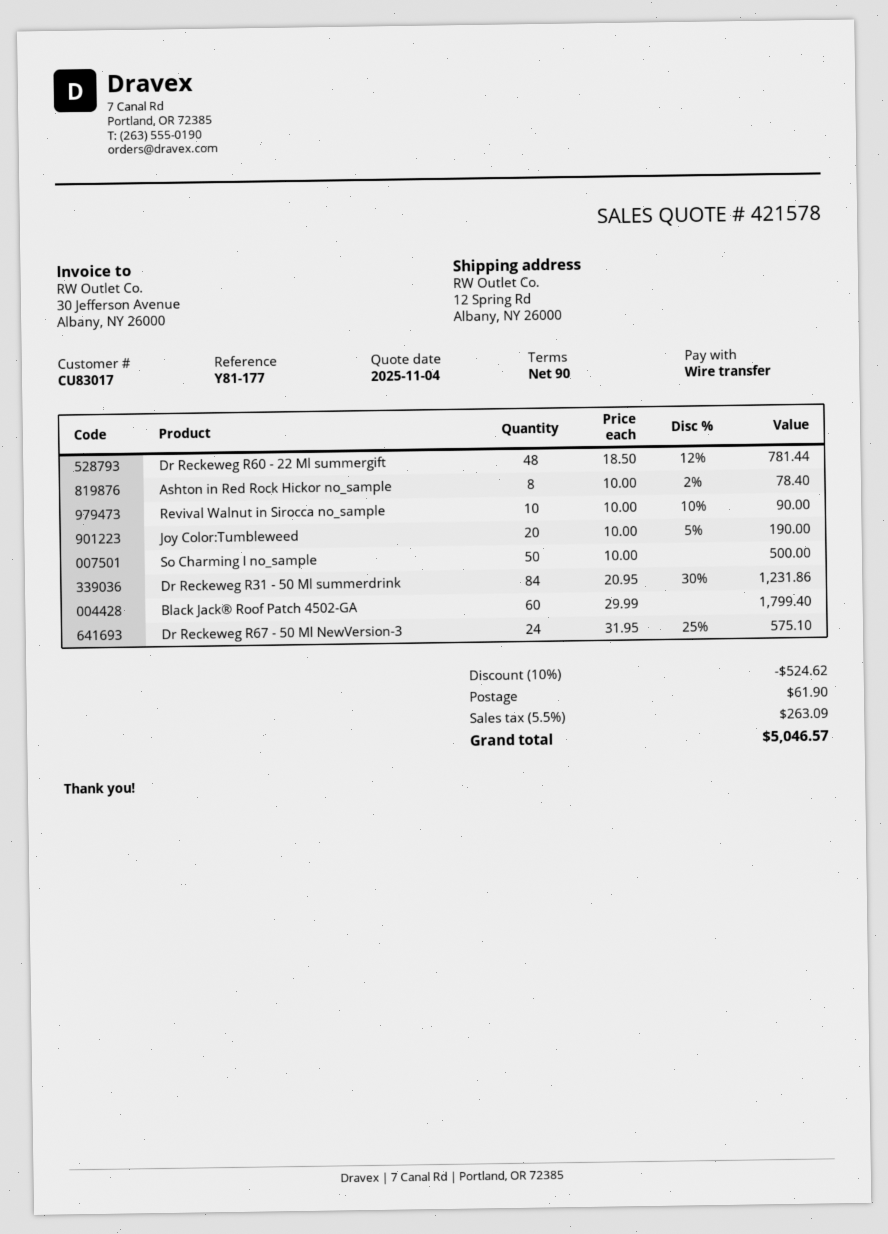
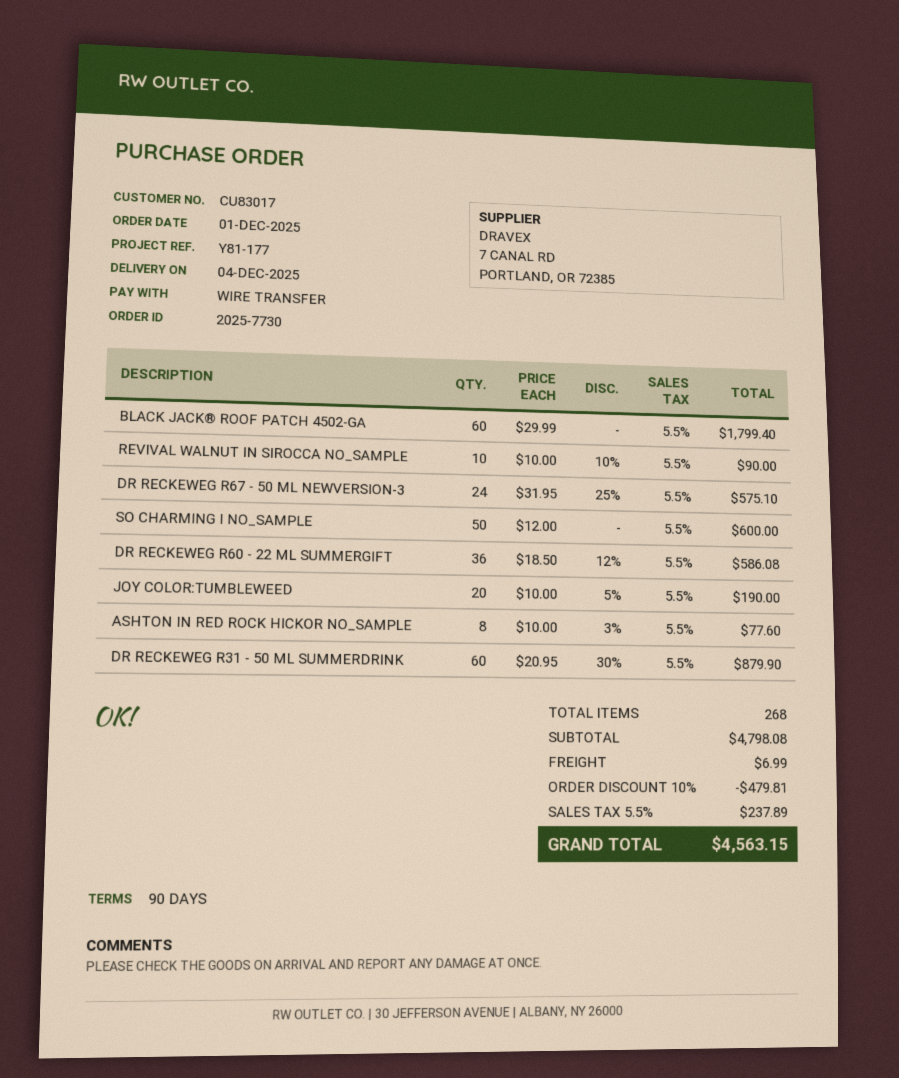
Dr Reckeweg R60 - 22 Ml summergift: 48 x 18.50 - 12% = 781.44 -> 36 x 18.50 - 12% = 586.08
Ashton in Red Rock Hickor no_sample: 8 x 10.00 - 2% = 78.40 -> 8 x 10.00 - 3% = 77.60
So Charming I no_sample: 50 x 10.00 = 500.00 -> 50 x 12.00 = 600.00
Dr Reckeweg R31 - 50 Ml summerdrink: 84 x 20.95 - 30% = 1231.86 -> 60 x 20.95 - 30% = 879.90
discount: 10% = 524.62 -> 10% = 479.81
shipping: 61.90 -> 6.99
tax: 5.5% = 263.09 -> 5.5% = 237.89
total: 5046.57 -> 4563.15

